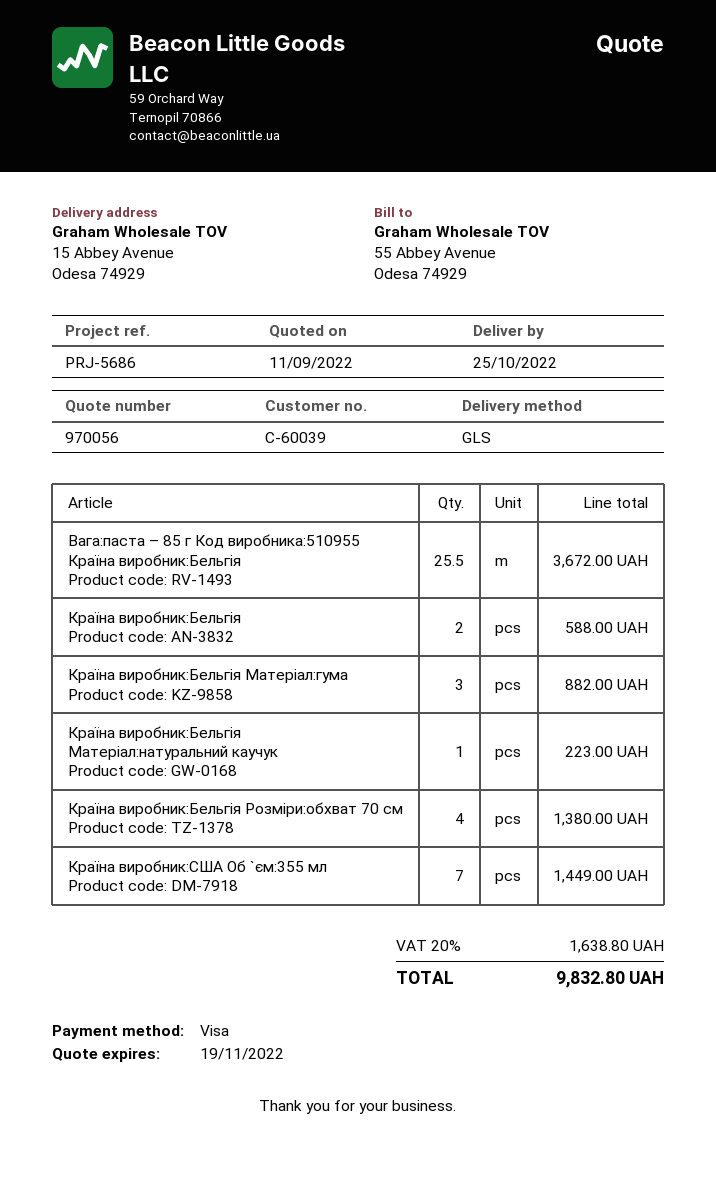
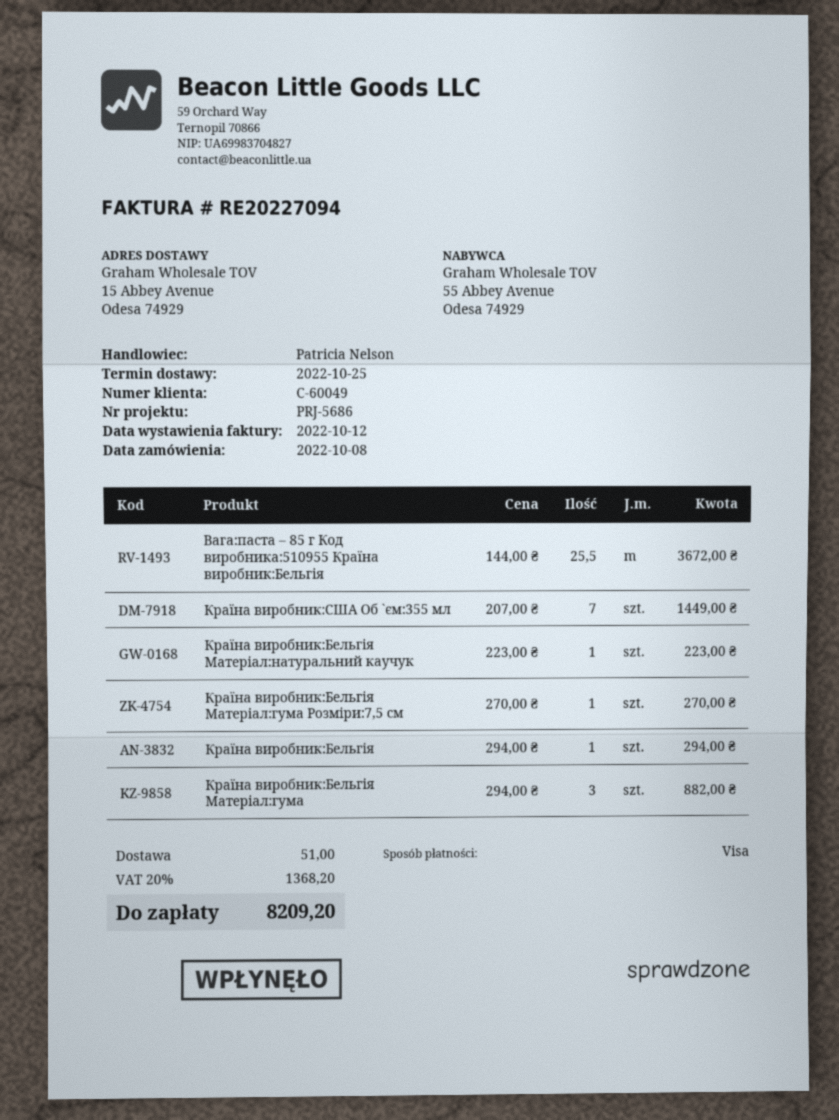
customer number: C-60039 -> C-60049
Країна виробник:Бельгія: 2 for 588.00 -> 1 for 294.00
Країна виробник:Бельгія Розміри:обхват 70 см: 4 for 1380.00 -> none
Країна виробник:Бельгія Матеріал:гума Розміри:7,5 см: none -> 1 for 270.00
shipping: none -> 51.00
tax: 20% = 1638.80 -> 20% = 1368.20
total: 9832.80 -> 8209.20

